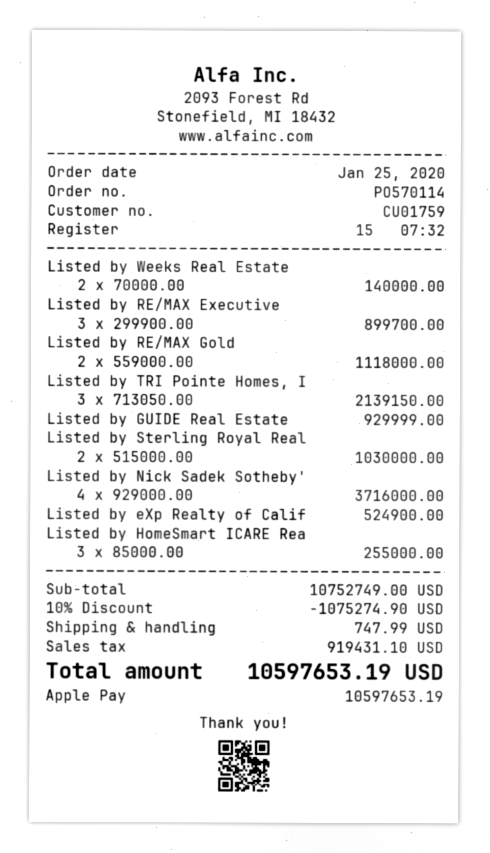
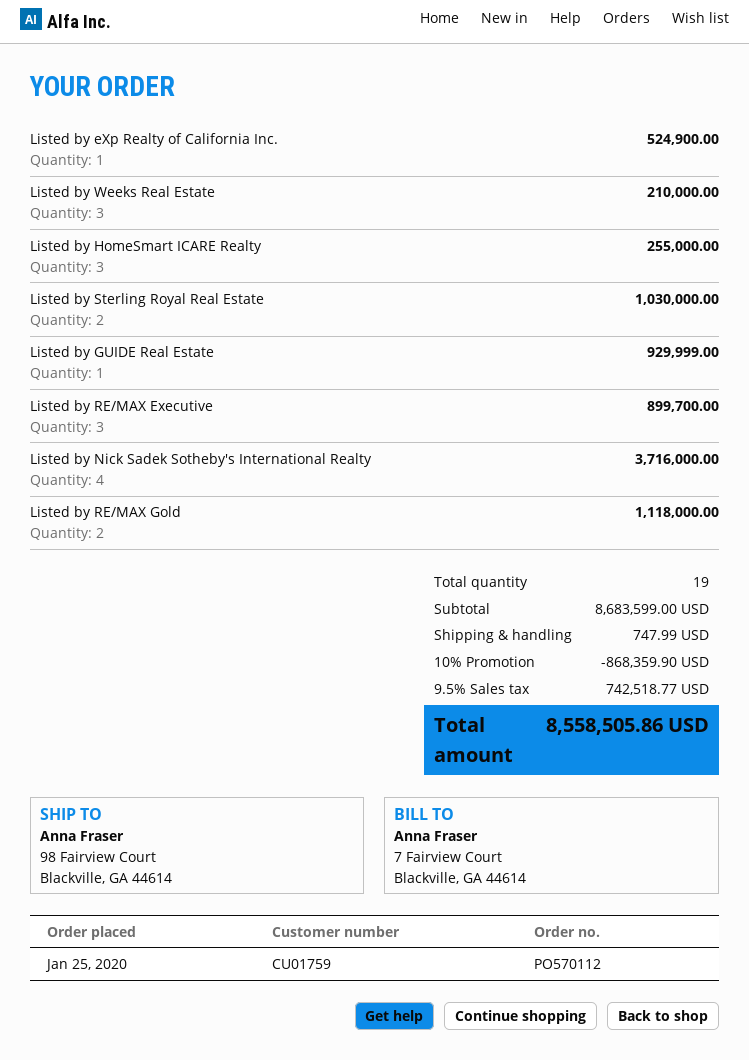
order number: PO570114 -> PO570112
Listed by Weeks Real Estate: 2 for 140000.00 -> 3 for 210000.00
Listed by TRI Pointe Homes, I: 3 for 2139150.00 -> none
subtotal: 10752749.00 -> 8683599.00
discount: 10% = 1075274.90 -> 10% = 868359.90
tax: 919431.10 -> 742518.77
total: 10597653.19 -> 8558505.86

